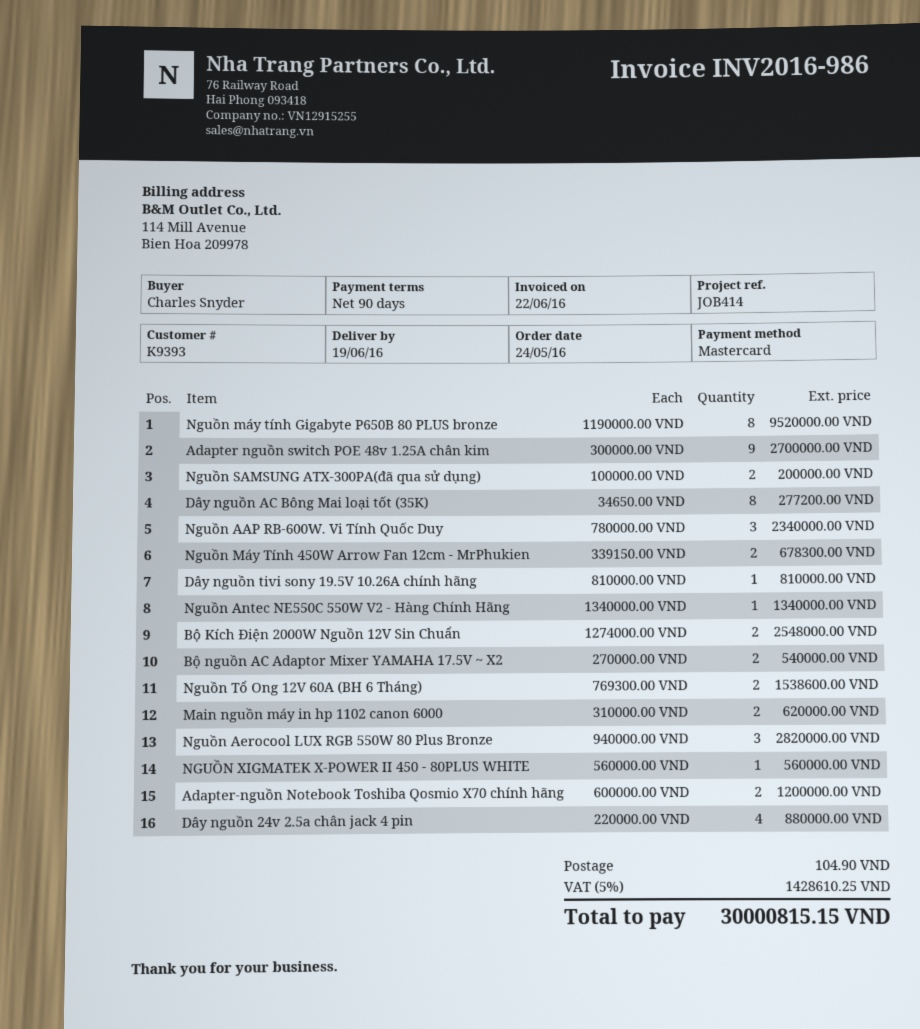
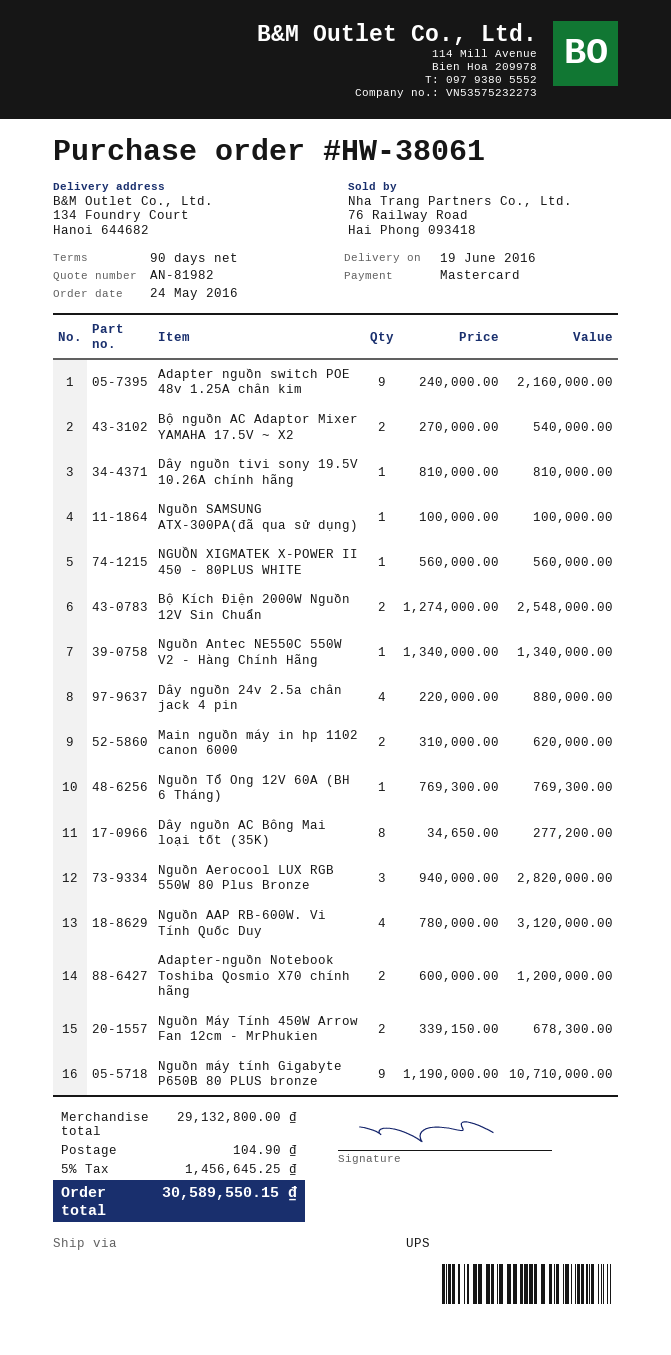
Nguồn máy tính Gigabyte P650B 80 PLUS bronze: 8 x 1190000.00 = 9520000.00 -> 9 x 1190000.00 = 10710000.00
Adapter nguồn switch POE 48v 1.25A chân kim: 9 x 300000.00 = 2700000.00 -> 9 x 240000.00 = 2160000.00
Nguồn SAMSUNG ATX-300PA(đã qua sử dụng): 2 x 100000.00 = 200000.00 -> 1 x 100000.00 = 100000.00
Nguồn AAP RB-600W. Vi Tính Quốc Duy: 3 x 780000.00 = 2340000.00 -> 4 x 780000.00 = 3120000.00
Nguồn Tổ Ong 12V 60A (BH 6 Tháng): 2 x 769300.00 = 1538600.00 -> 1 x 769300.00 = 769300.00
tax: 5% = 1428610.25 -> 5% = 1456645.25
total: 30000815.15 -> 30589550.15

